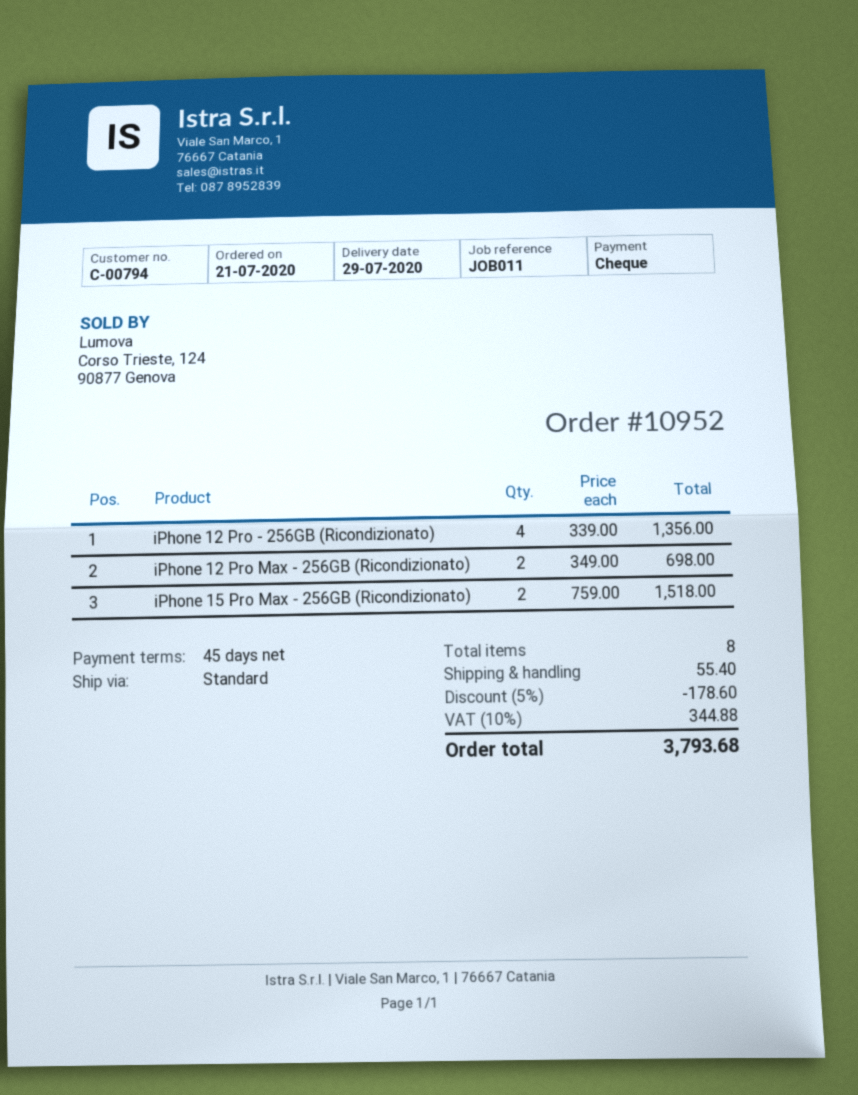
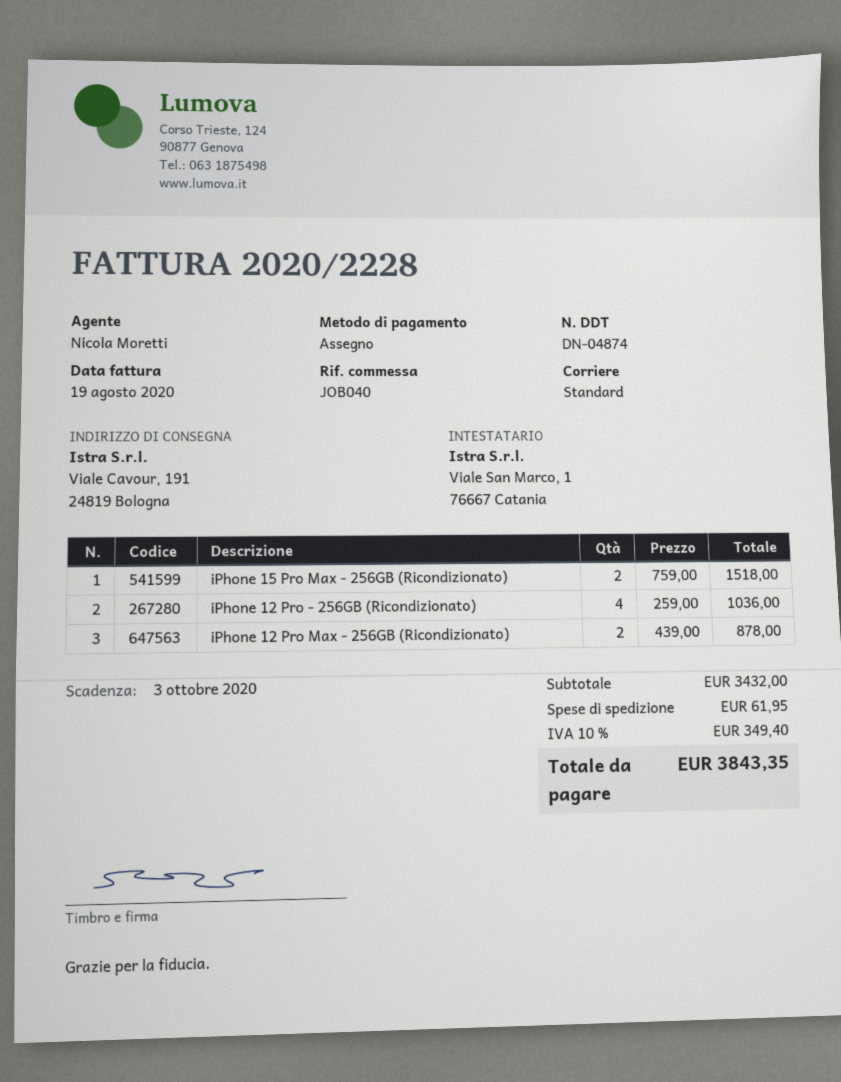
reference: JOB011 -> JOB040
iPhone 12 Pro - 256GB (Ricondizionato): 4 x 339.00 = 1356.00 -> 4 x 259.00 = 1036.00
iPhone 12 Pro Max - 256GB (Ricondizionato): 2 x 349.00 = 698.00 -> 2 x 439.00 = 878.00
discount: 5% = 178.60 -> none
shipping: 55.40 -> 61.95
tax: 10% = 344.88 -> 10% = 349.40
total: 3793.68 -> 3843.35

